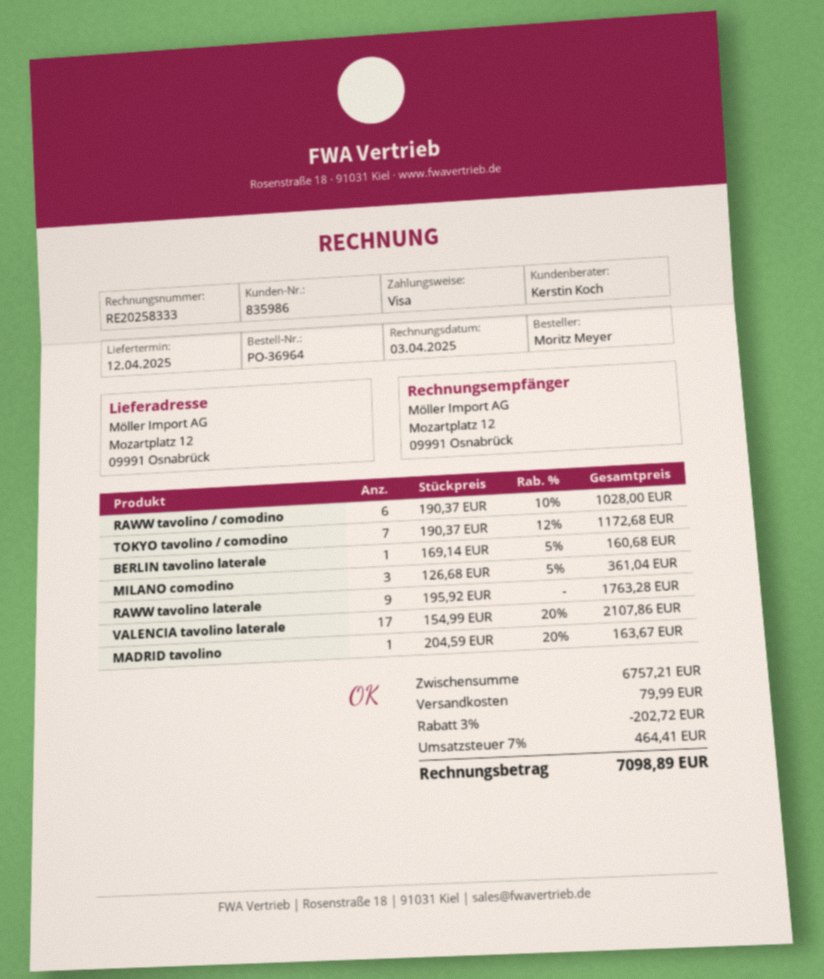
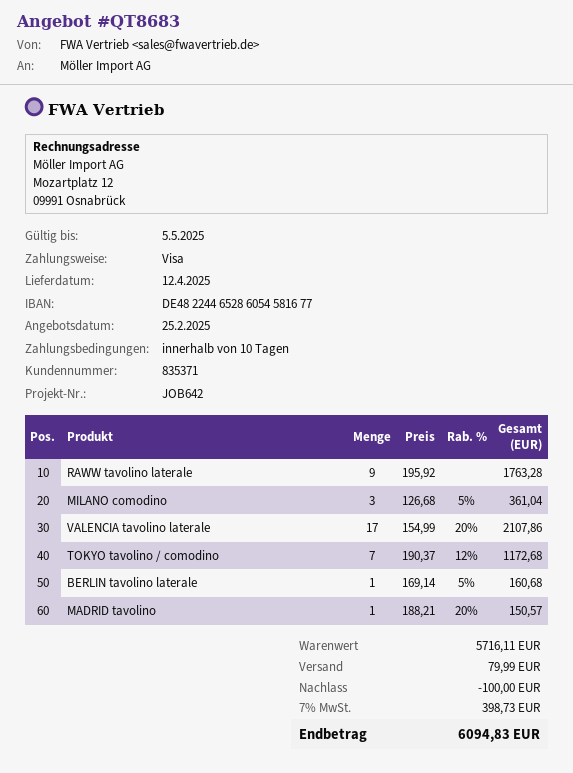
customer number: 835986 -> 835371
RAWW tavolino / comodino: 6 x 190.37 - 10% = 1028.00 -> none
MADRID tavolino: 1 x 204.59 - 20% = 163.67 -> 1 x 188.21 - 20% = 150.57
subtotal: 6757.21 -> 5716.11
discount: 202.72 -> 100.00
tax: 7% = 464.41 -> 7% = 398.73
total: 7098.89 -> 6094.83

